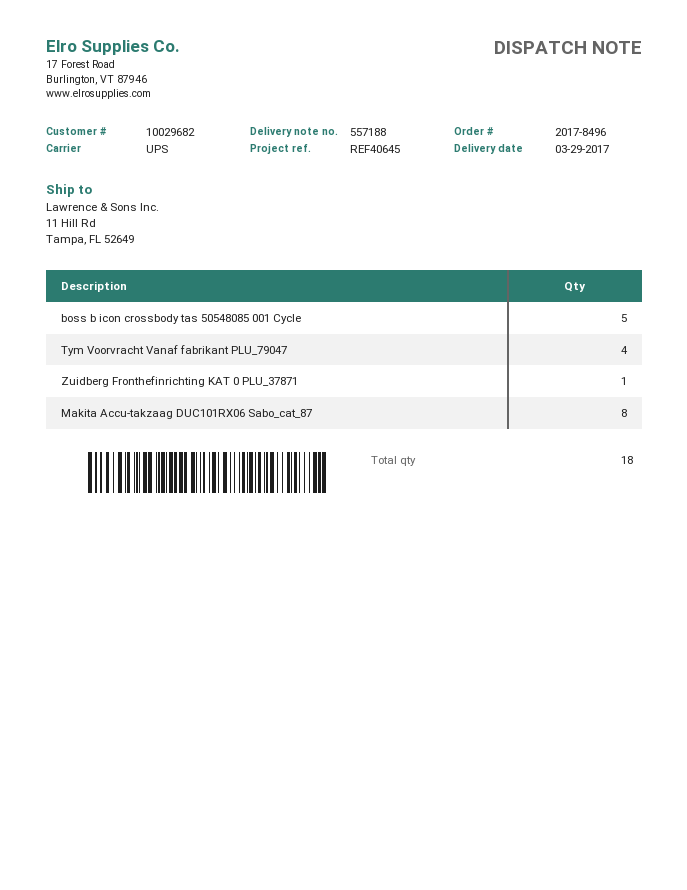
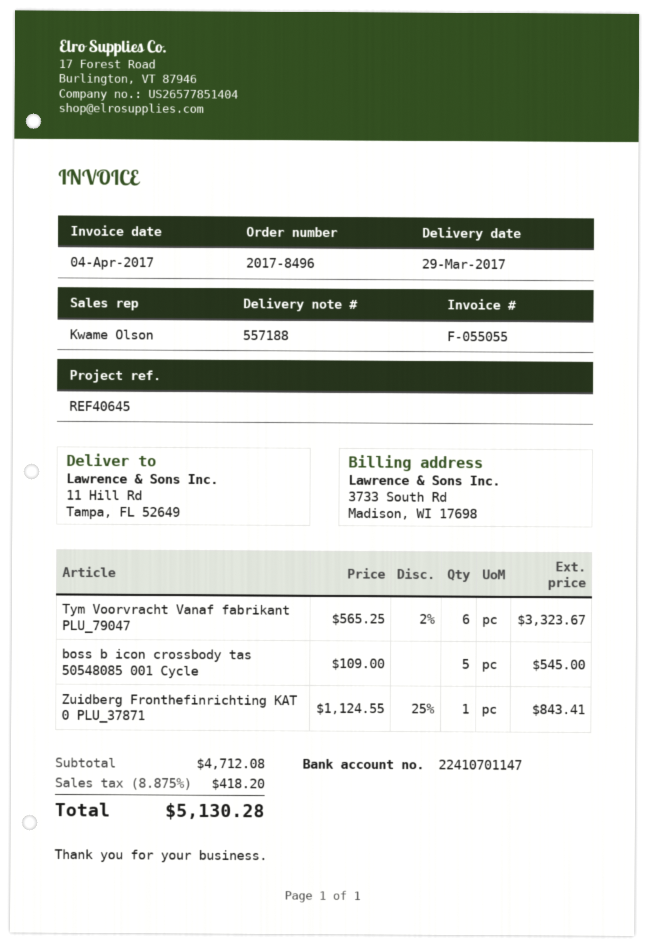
Tym Voorvracht Vanaf fabrikant PLU_79047: 4 -> 6
Makita Accu-takzaag DUC101RX06 Sabo_cat_87: 8 -> none

